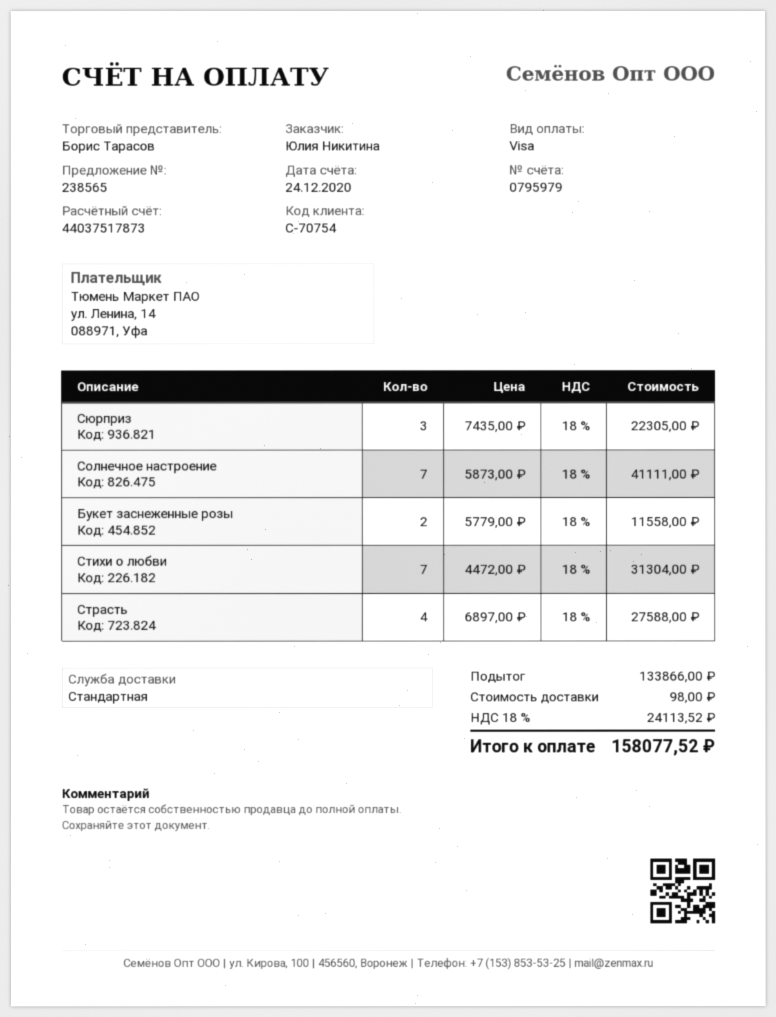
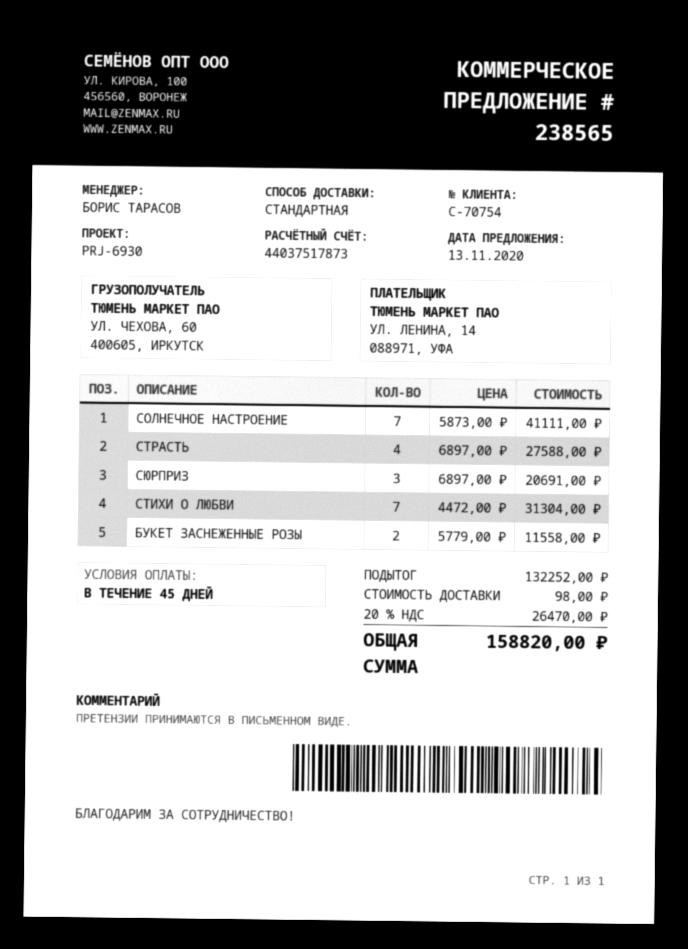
Сюрприз: 3 x 7435.00 = 22305.00 -> 3 x 6897.00 = 20691.00
subtotal: 133866.00 -> 132252.00
tax: 18% = 24113.52 -> 20% = 26470.00
total: 158077.52 -> 158820.00

